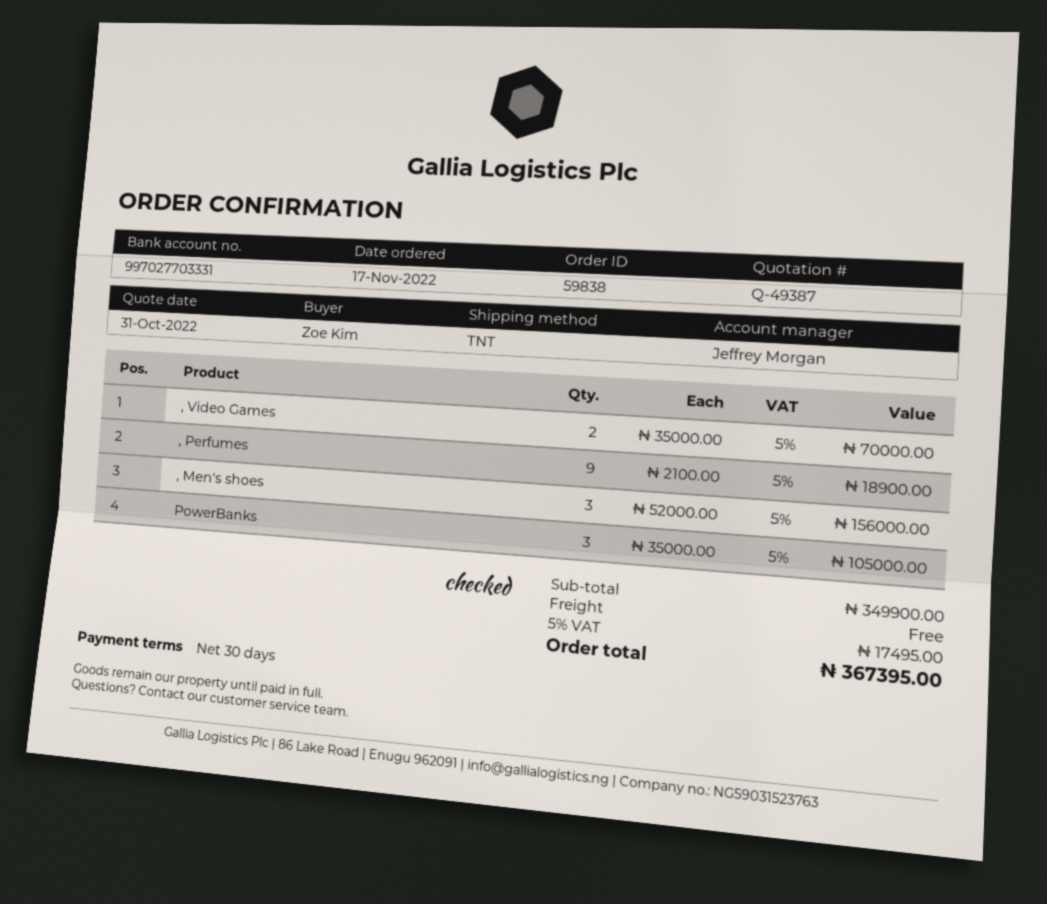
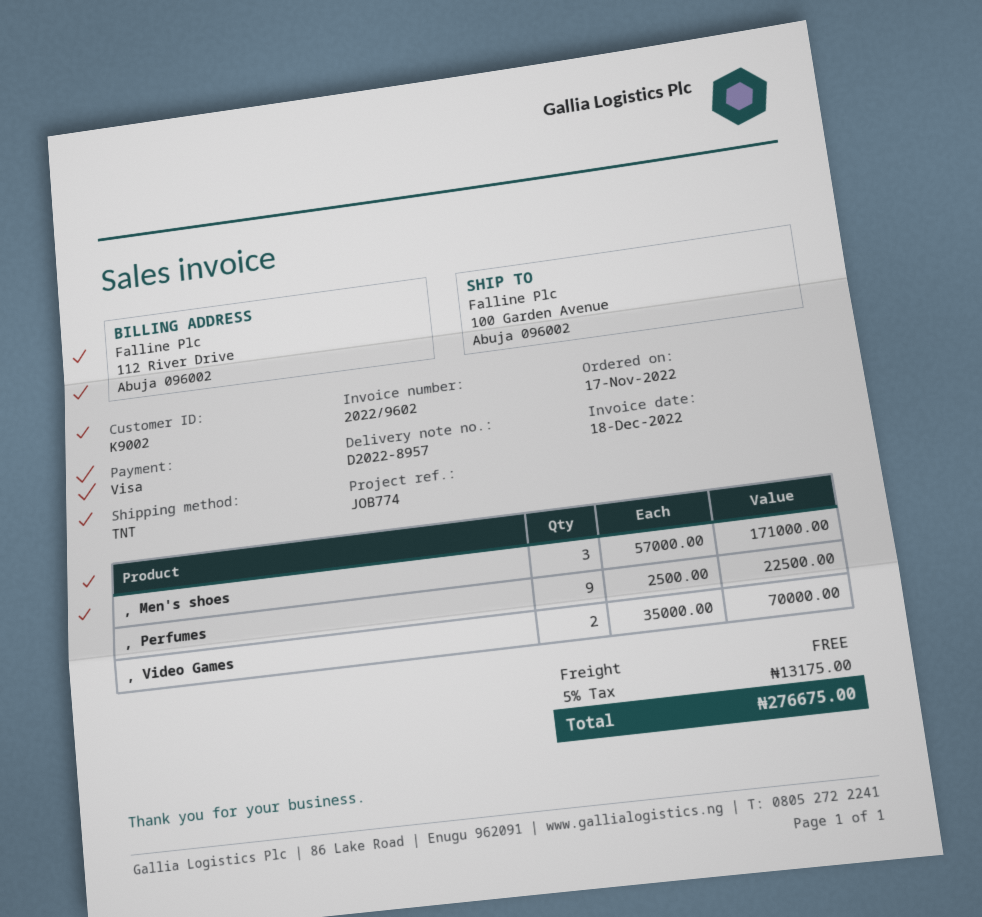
, Perfumes: 9 x 2100.00 = 18900.00 -> 9 x 2500.00 = 22500.00
, Men's shoes: 3 x 52000.00 = 156000.00 -> 3 x 57000.00 = 171000.00
PowerBanks: 3 x 35000.00 = 105000.00 -> none
tax: 5% = 17495.00 -> 5% = 13175.00
total: 367395.00 -> 276675.00

